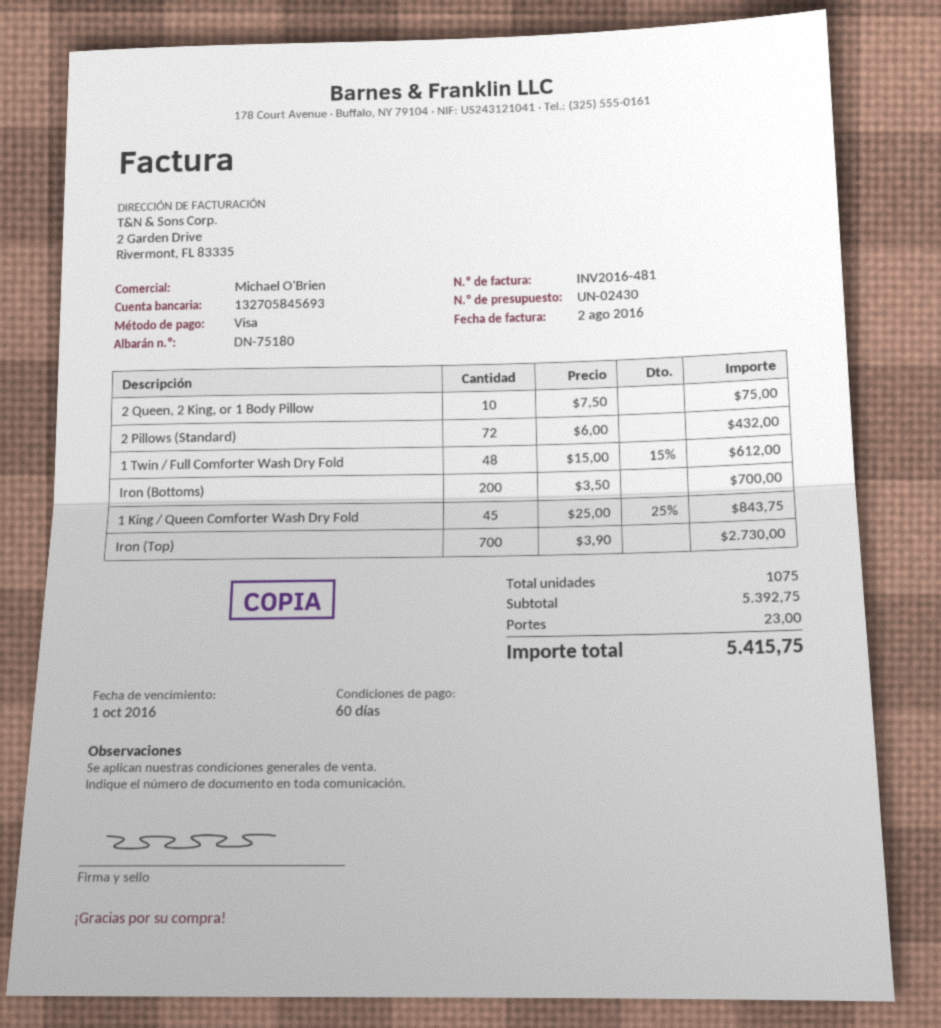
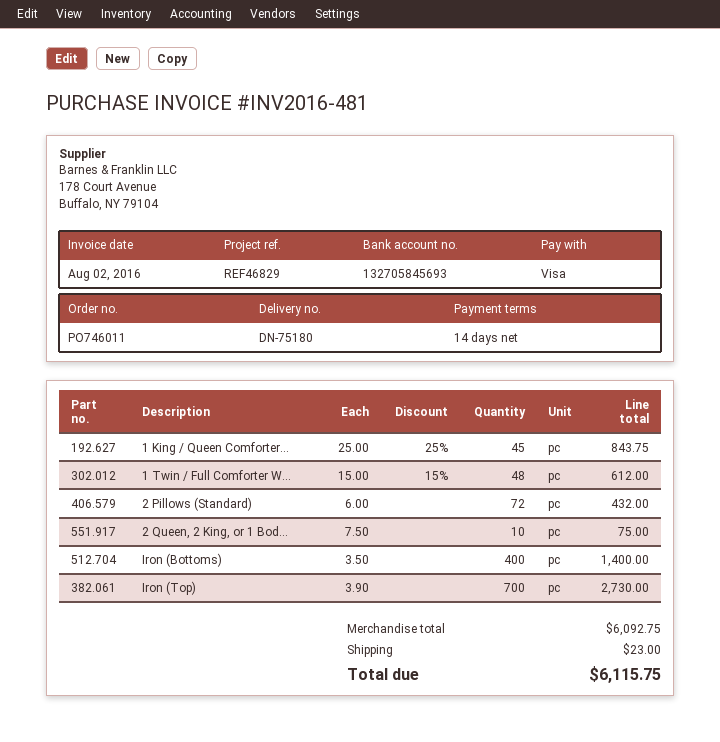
payment terms: 60 days -> 14 days
Iron (Bottoms): 200 x 3.50 = 700.00 -> 400 x 3.50 = 1400.00
subtotal: 5392.75 -> 6092.75
total: 5415.75 -> 6115.75

